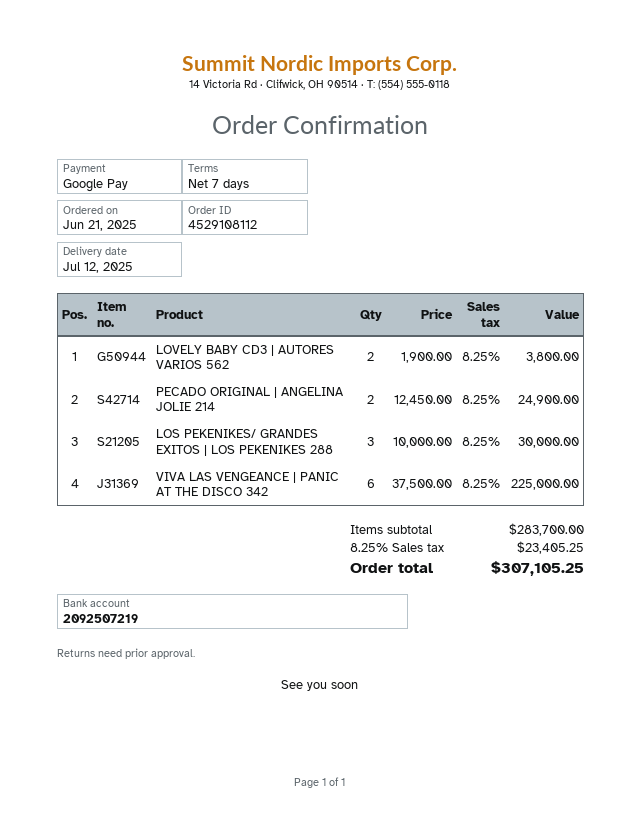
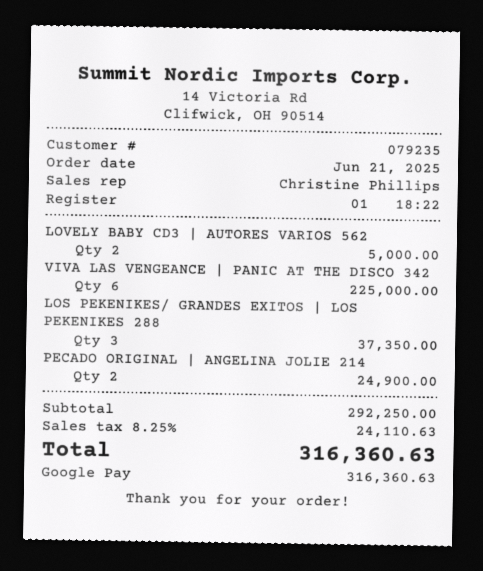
LOVELY BABY CD3 | AUTORES VARIOS 562: 2 for 3800.00 -> 2 for 5000.00
LOS PEKENIKES/ GRANDES EXITOS | LOS PEKENIKES 288: 3 for 30000.00 -> 3 for 37350.00
subtotal: 283700.00 -> 292250.00
tax: 8.25% = 23405.25 -> 8.25% = 24110.63
total: 307105.25 -> 316360.63

